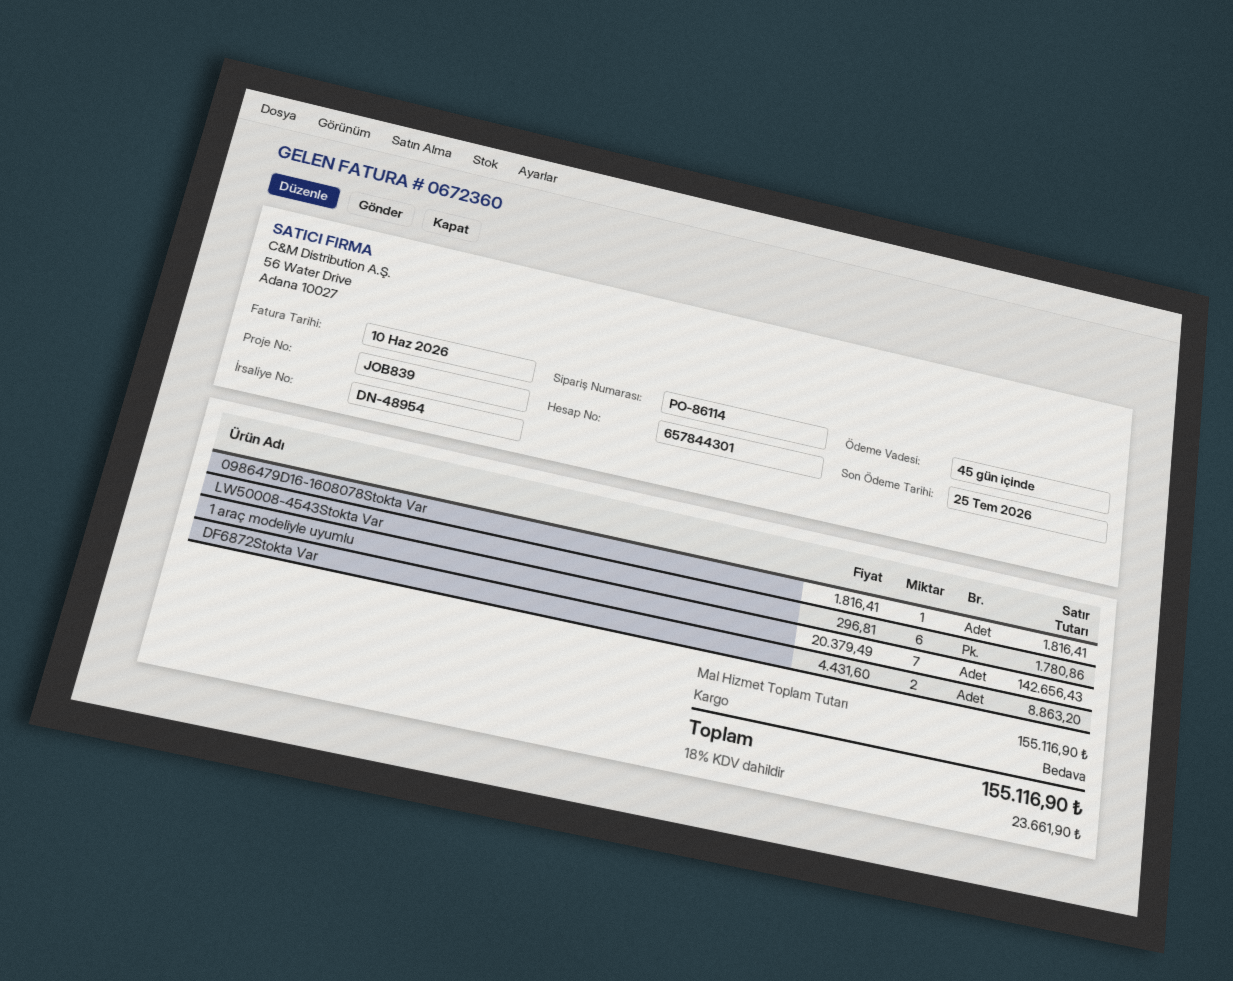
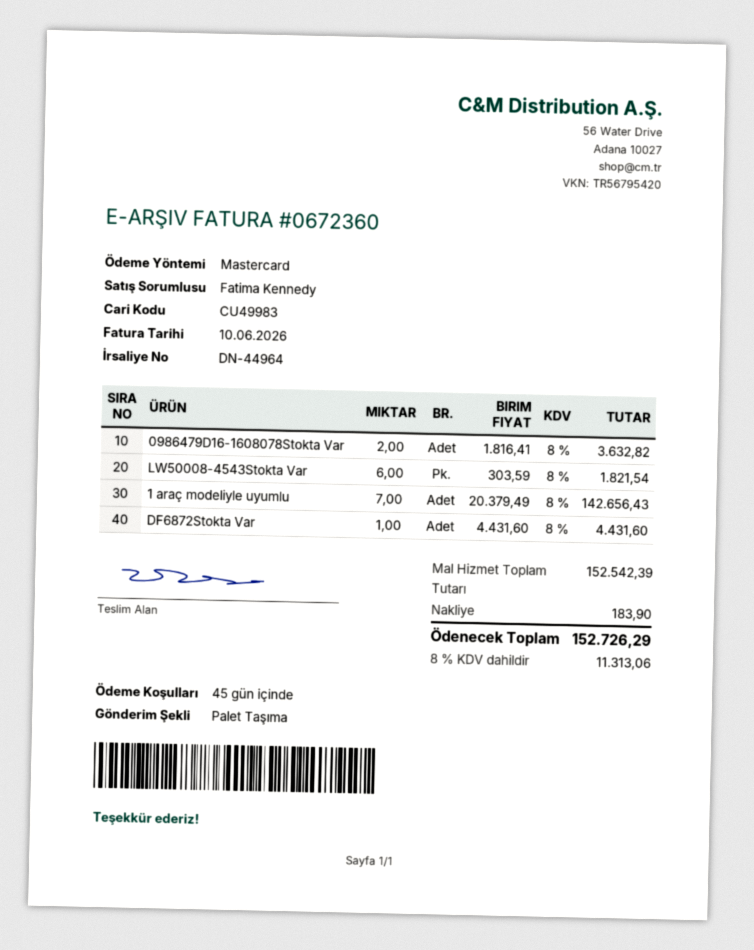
delivery note number: DN-48954 -> DN-44964
0986479D16-1608078Stokta Var: 1 x 1816.41 = 1816.41 -> 2 x 1816.41 = 3632.82
LW50008-4543Stokta Var: 6 x 296.81 = 1780.86 -> 6 x 303.59 = 1821.54
DF6872Stokta Var: 2 x 4431.60 = 8863.20 -> 1 x 4431.60 = 4431.60
subtotal: 155116.90 -> 152542.39
shipping: 0.00 -> 183.90
tax: 18% = 23661.90 -> 8% = 11313.06
total: 155116.90 -> 152726.29

